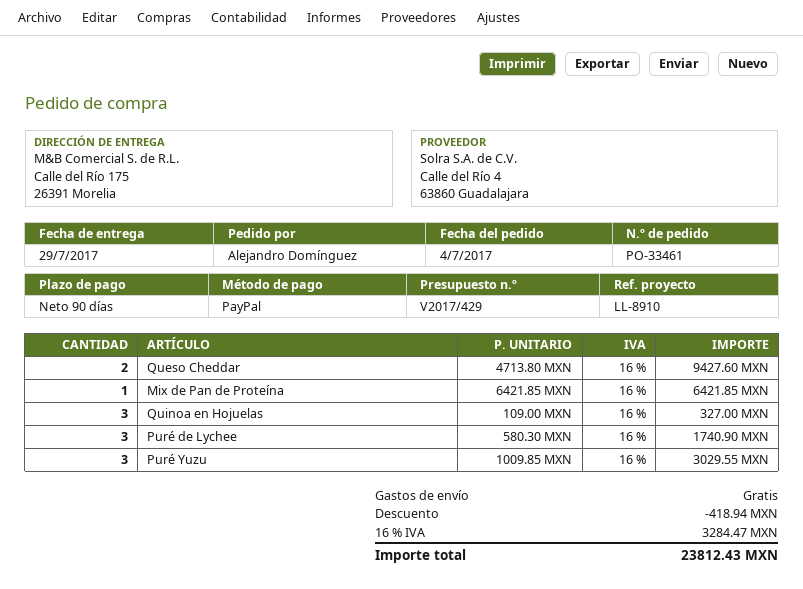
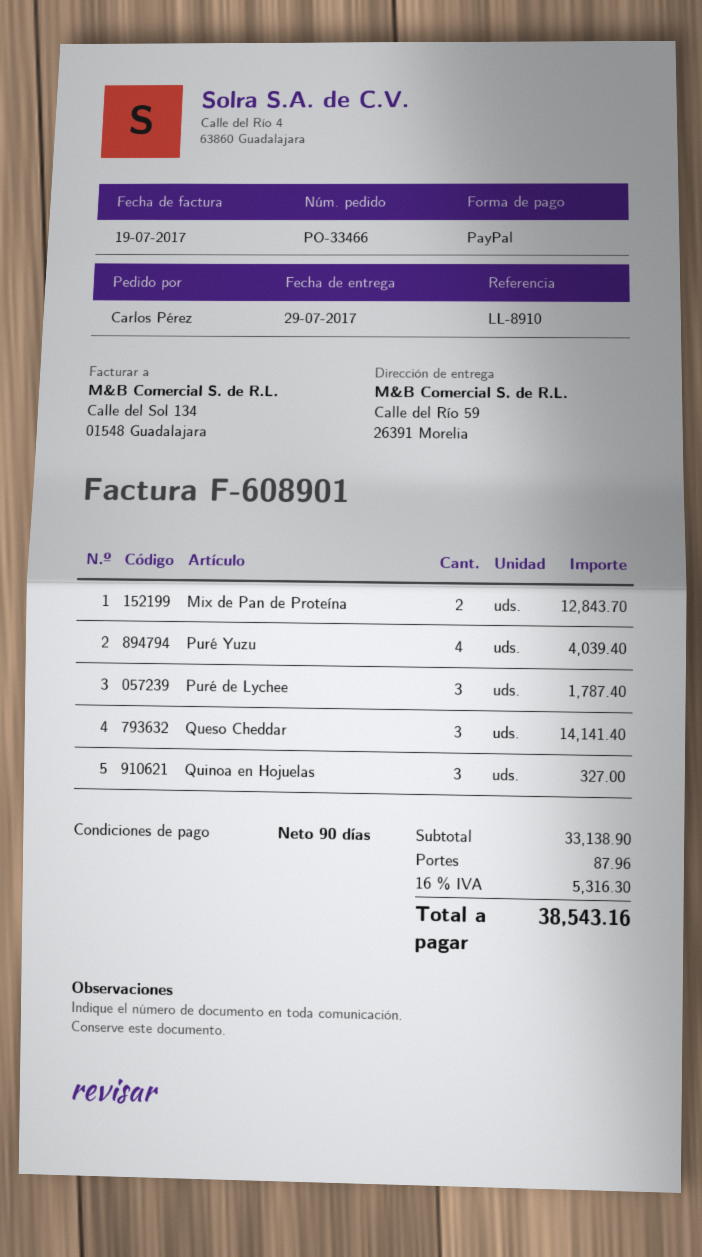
order number: PO-33461 -> PO-33466
ordered by: Alejandro Domínguez -> Carlos Pérez
ship to: Calle del Río 175, 26391 Morelia -> Calle del Río 59, 26391 Morelia
Queso Cheddar: 2 for 9427.60 -> 3 for 14141.40
Mix de Pan de Proteína: 1 for 6421.85 -> 2 for 12843.70
Puré de Lychee: 3 for 1740.90 -> 3 for 1787.40
Puré Yuzu: 3 for 3029.55 -> 4 for 4039.40
discount: 418.94 -> none
shipping: 0.00 -> 87.96
tax: 16% = 3284.47 -> 16% = 5316.30
total: 23812.43 -> 38543.16

